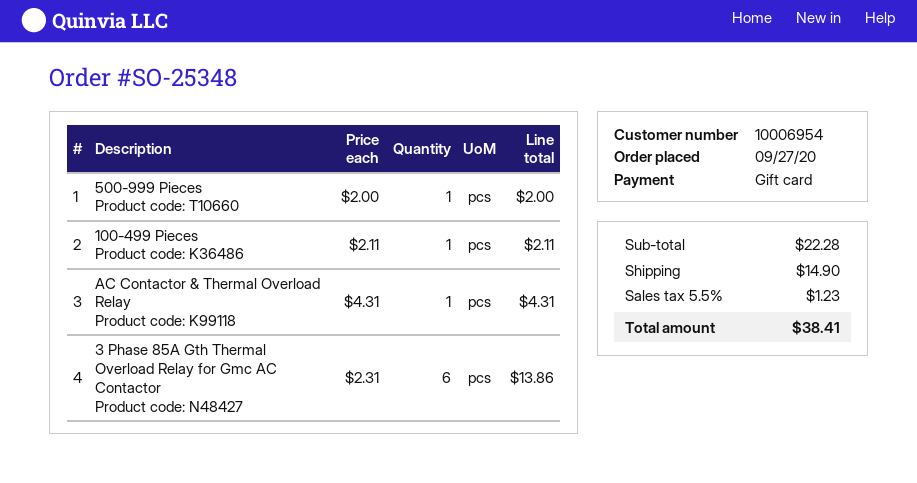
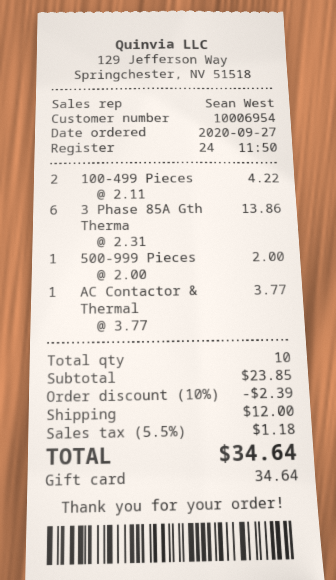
100-499 Pieces: 1 x 2.11 = 2.11 -> 2 x 2.11 = 4.22
AC Contactor & Thermal Overload Relay: 1 x 4.31 = 4.31 -> 1 x 3.77 = 3.77
subtotal: 22.28 -> 23.85
discount: none -> 10% = 2.39
shipping: 14.90 -> 12.00
tax: 5.5% = 1.23 -> 5.5% = 1.18
total: 38.41 -> 34.64

